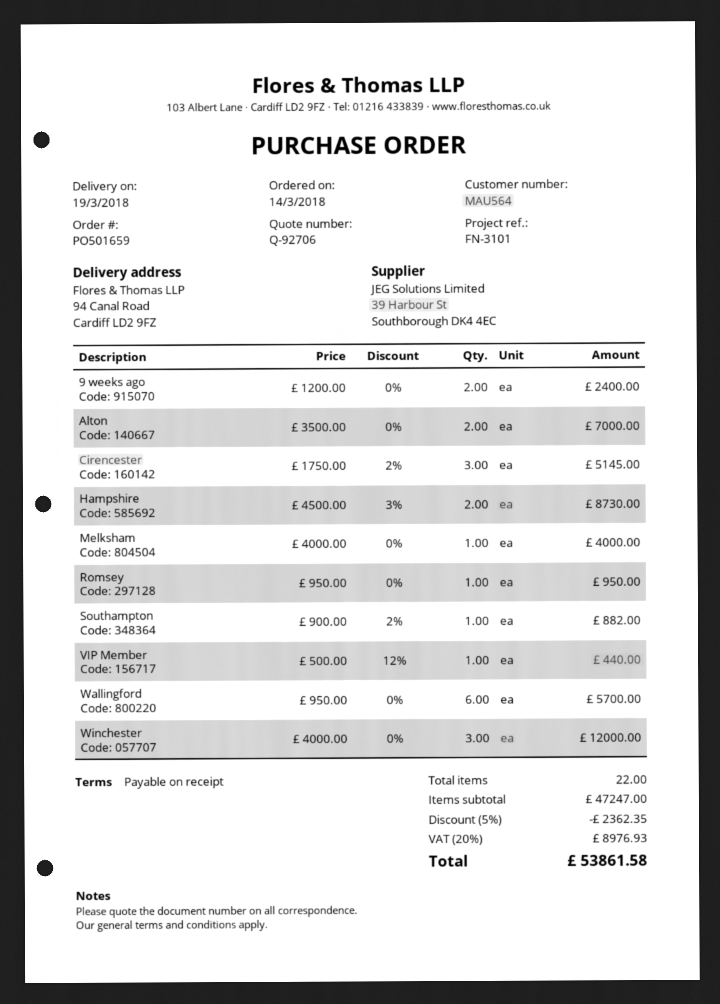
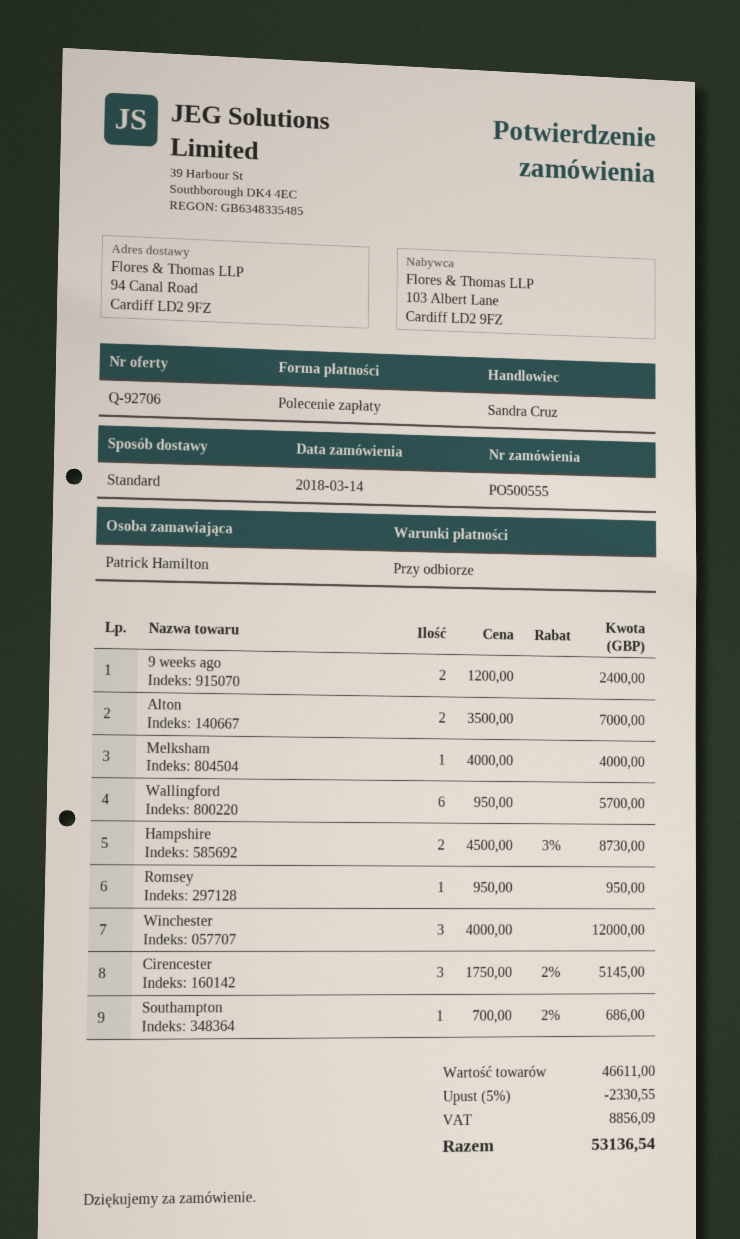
order number: PO501659 -> PO500555
Southampton: 1 x 900.00 - 2% = 882.00 -> 1 x 700.00 - 2% = 686.00
VIP Member: 1 x 500.00 - 12% = 440.00 -> none
subtotal: 47247.00 -> 46611.00
discount: 5% = 2362.35 -> 5% = 2330.55
tax: 8976.93 -> 8856.09
total: 53861.58 -> 53136.54

